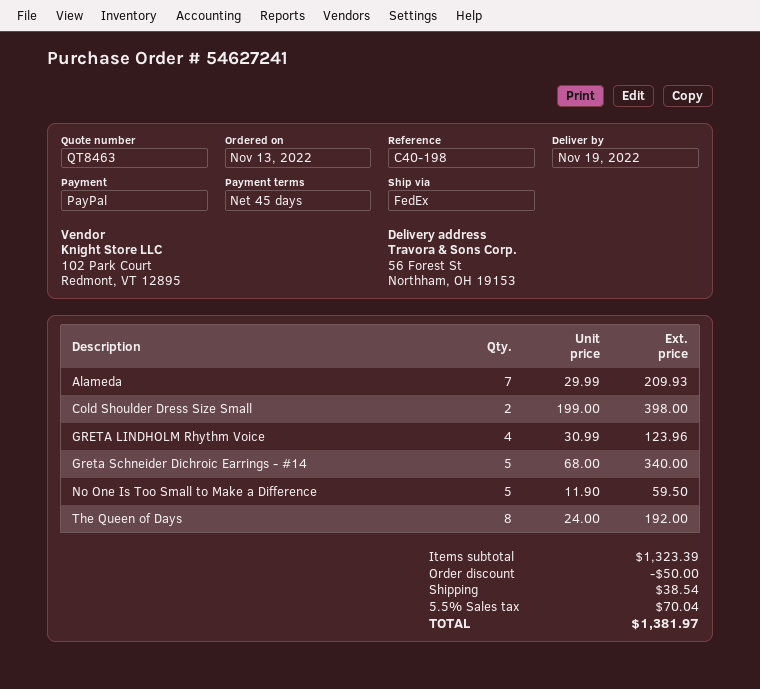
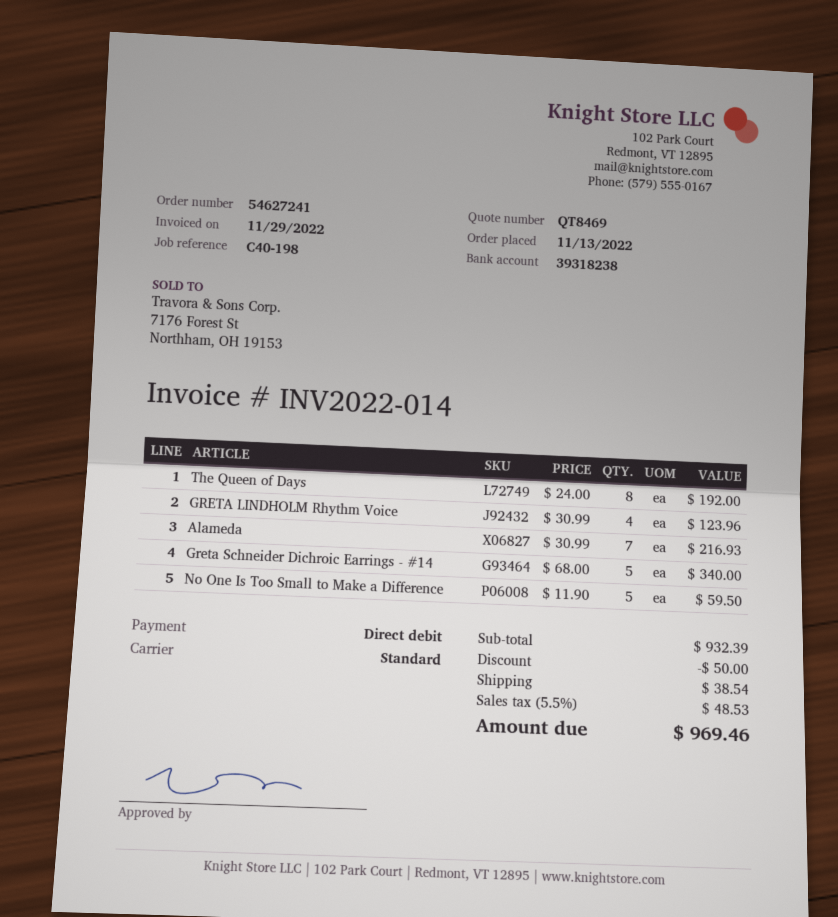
quote number: QT8463 -> QT8469
payment method: PayPal -> direct debit
shipping method: FedEx -> standard
Alameda: 7 x 29.99 = 209.93 -> 7 x 30.99 = 216.93
Cold Shoulder Dress Size Small: 2 x 199.00 = 398.00 -> none
subtotal: 1323.39 -> 932.39
tax: 5.5% = 70.04 -> 5.5% = 48.53
total: 1381.97 -> 969.46

